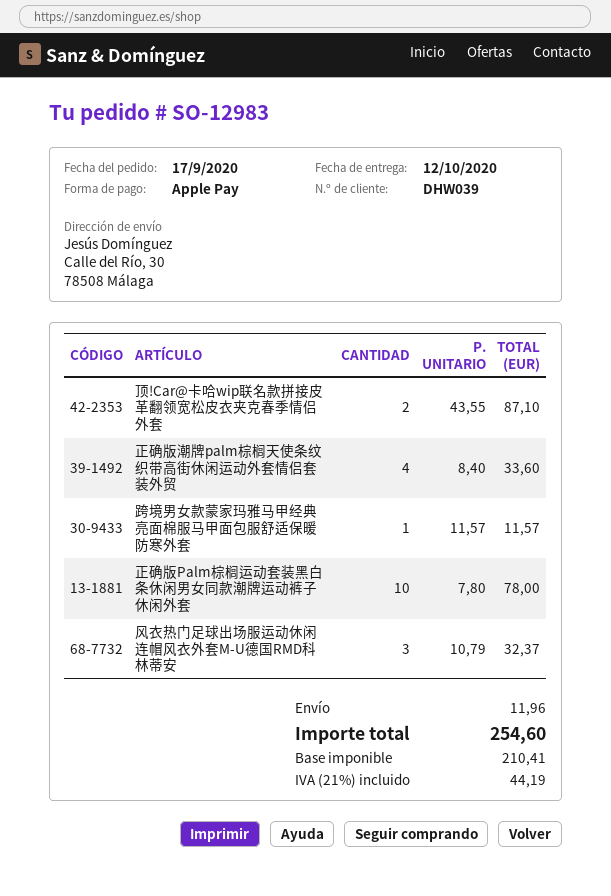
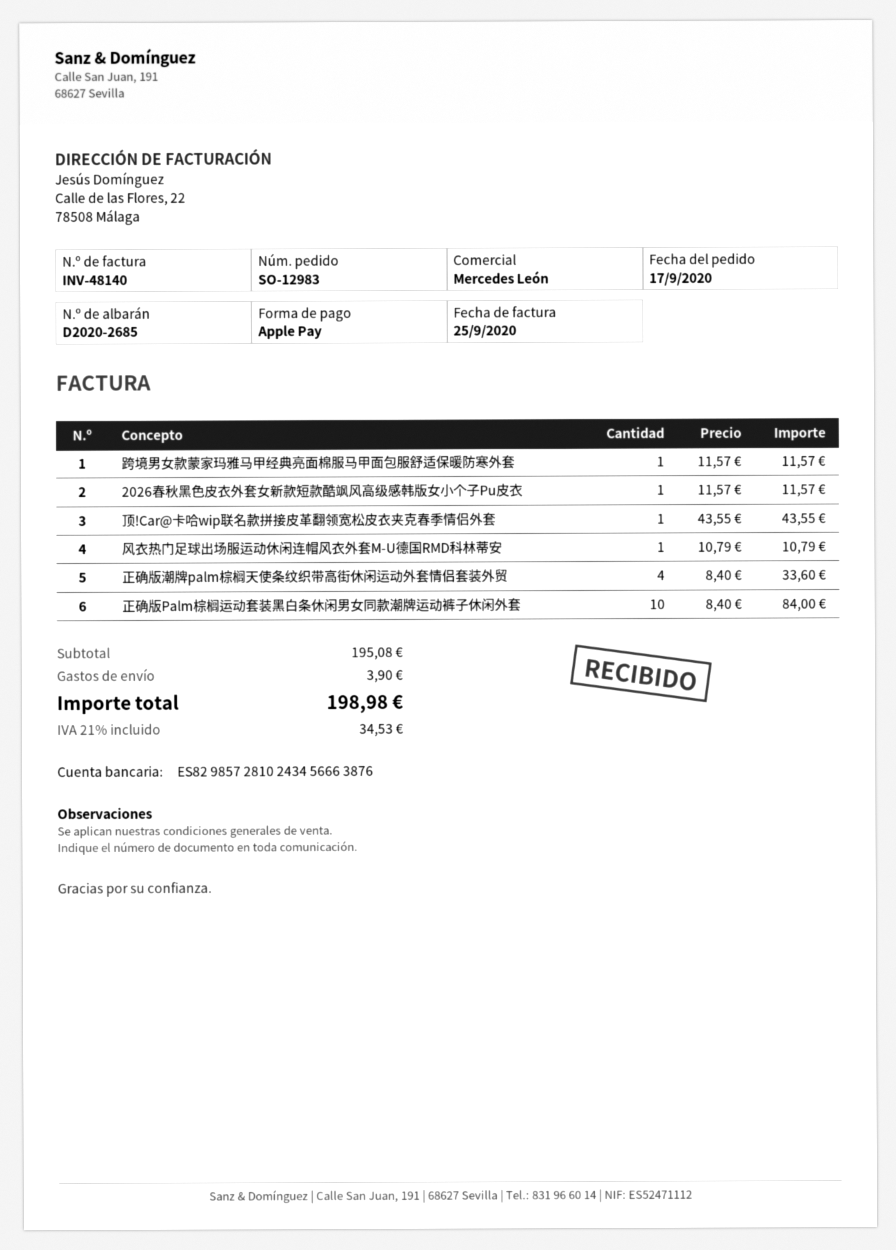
顶!Car@卡哈wip联名款拼接皮革翻领宽松皮衣夹克春季情侣外套: 2 x 43.55 = 87.10 -> 1 x 43.55 = 43.55
正确版Palm棕榈运动套装黑白条休闲男女同款潮牌运动裤子休闲外套: 10 x 7.80 = 78.00 -> 10 x 8.40 = 84.00
风衣热门足球出场服运动休闲连帽风衣外套M-U德国RMD科林蒂安: 3 x 10.79 = 32.37 -> 1 x 10.79 = 10.79
2026春秋黑色皮衣外套女新款短款酷飒风高级感韩版女小个子Pu皮衣: none -> 1 x 11.57 = 11.57
shipping: 11.96 -> 3.90
tax: 21% = 44.19 -> 21% = 34.53
total: 254.60 -> 198.98

